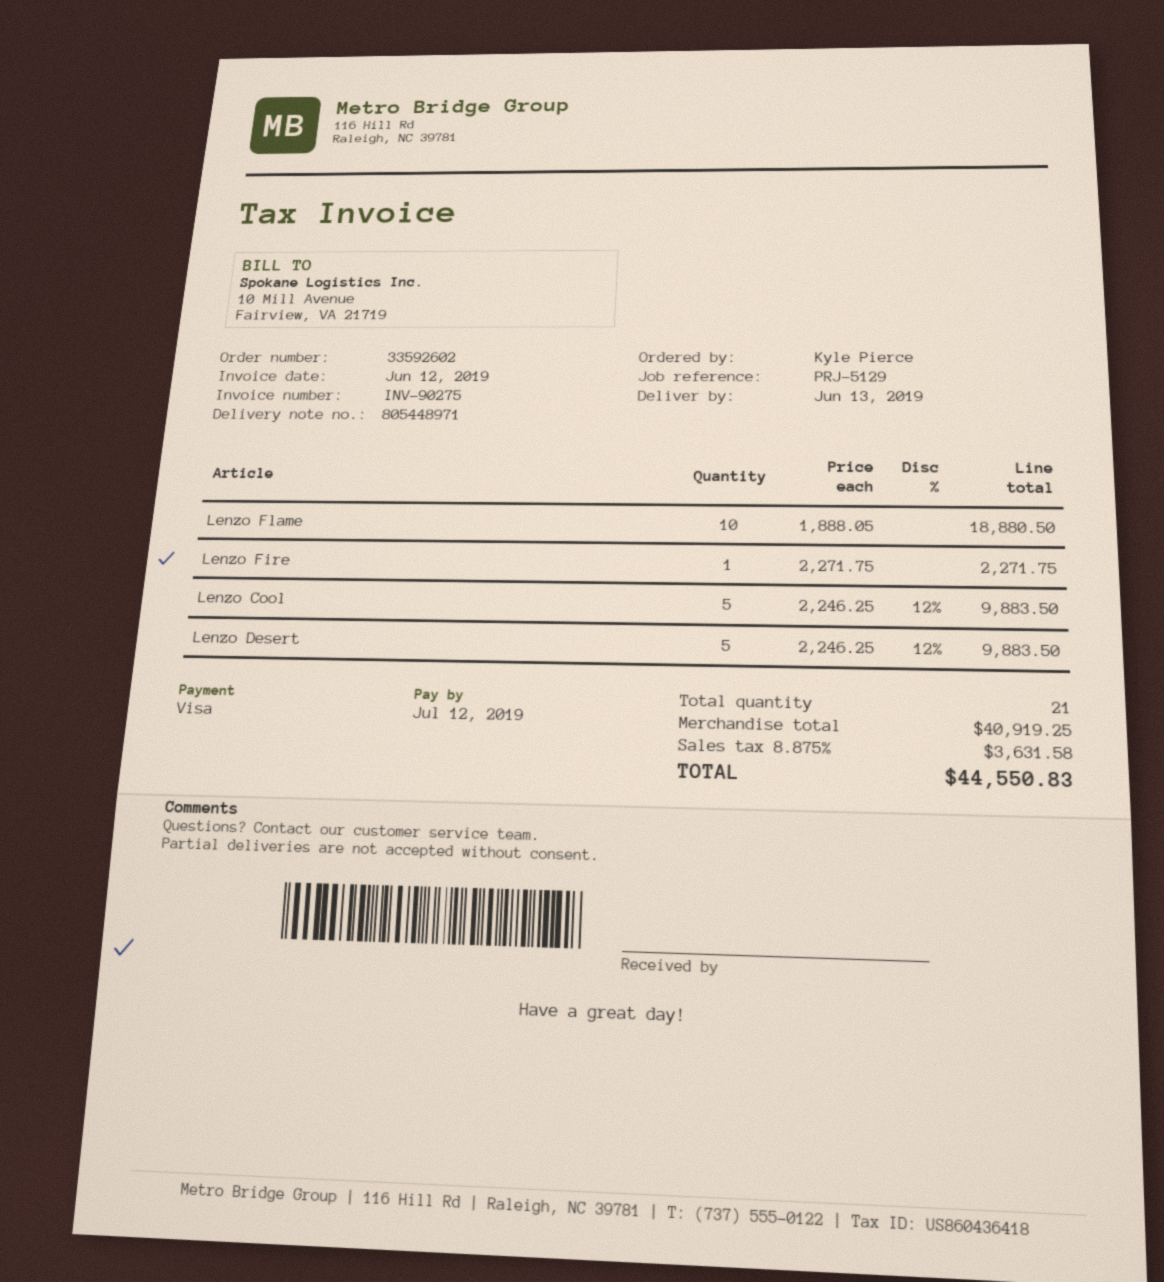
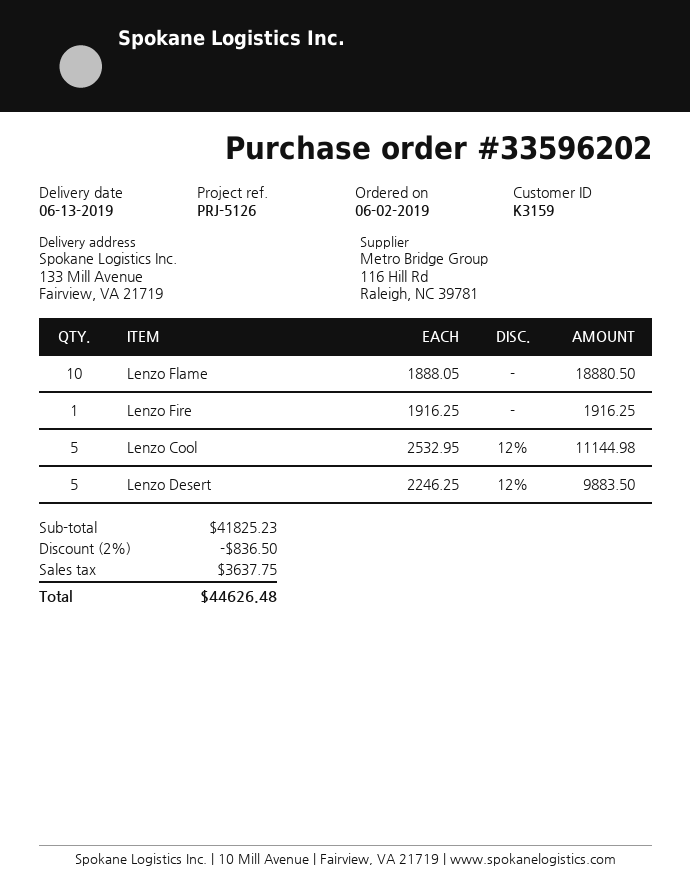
order number: 33592602 -> 33596202
reference: PRJ-5129 -> PRJ-5126
Lenzo Fire: 1 x 2271.75 = 2271.75 -> 1 x 1916.25 = 1916.25
Lenzo Cool: 5 x 2246.25 - 12% = 9883.50 -> 5 x 2532.95 - 12% = 11144.98
subtotal: 40919.25 -> 41825.23
discount: none -> 2% = 836.50
tax: 3631.58 -> 3637.75
total: 44550.83 -> 44626.48

